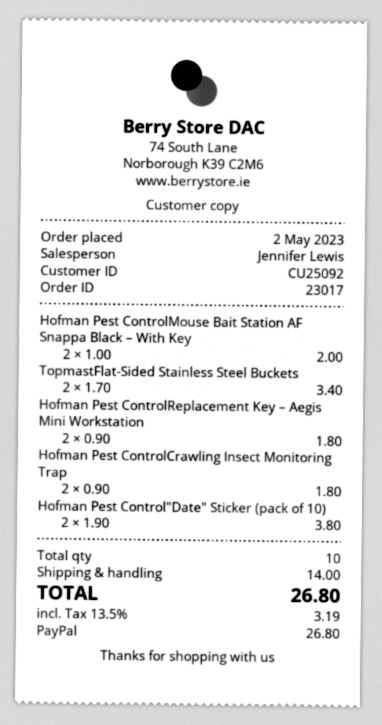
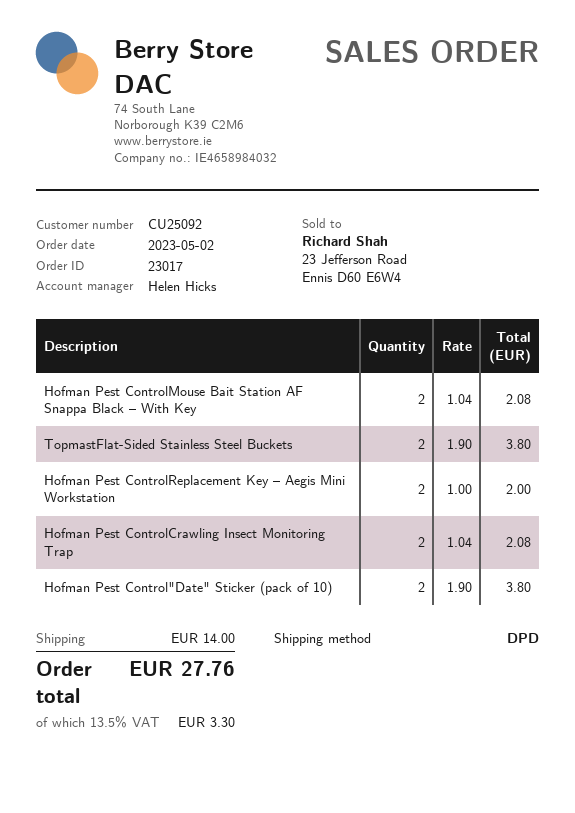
sales rep: Jennifer Lewis -> Helen Hicks
Hofman Pest ControlMouse Bait Station AF Snappa Black – With Key: 2 x 1.00 = 2.00 -> 2 x 1.04 = 2.08
TopmastFlat-Sided Stainless Steel Buckets: 2 x 1.70 = 3.40 -> 2 x 1.90 = 3.80
Hofman Pest ControlReplacement Key – Aegis Mini Workstation: 2 x 0.90 = 1.80 -> 2 x 1.00 = 2.00
Hofman Pest ControlCrawling Insect Monitoring Trap: 2 x 0.90 = 1.80 -> 2 x 1.04 = 2.08
tax: 13.5% = 3.19 -> 13.5% = 3.30
total: 26.80 -> 27.76

